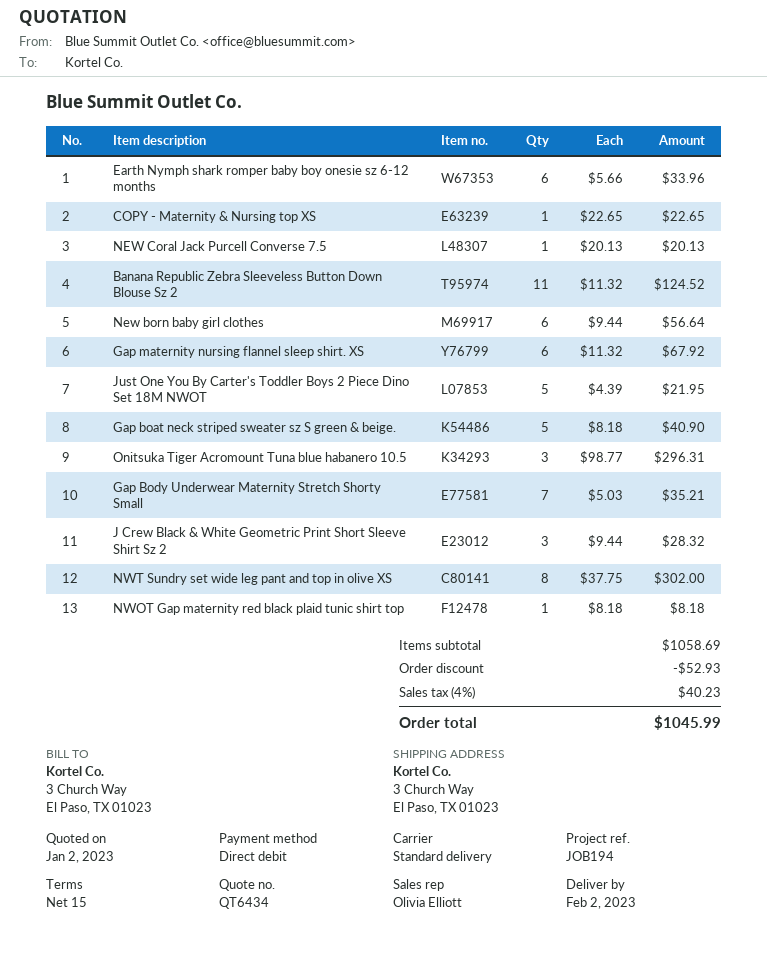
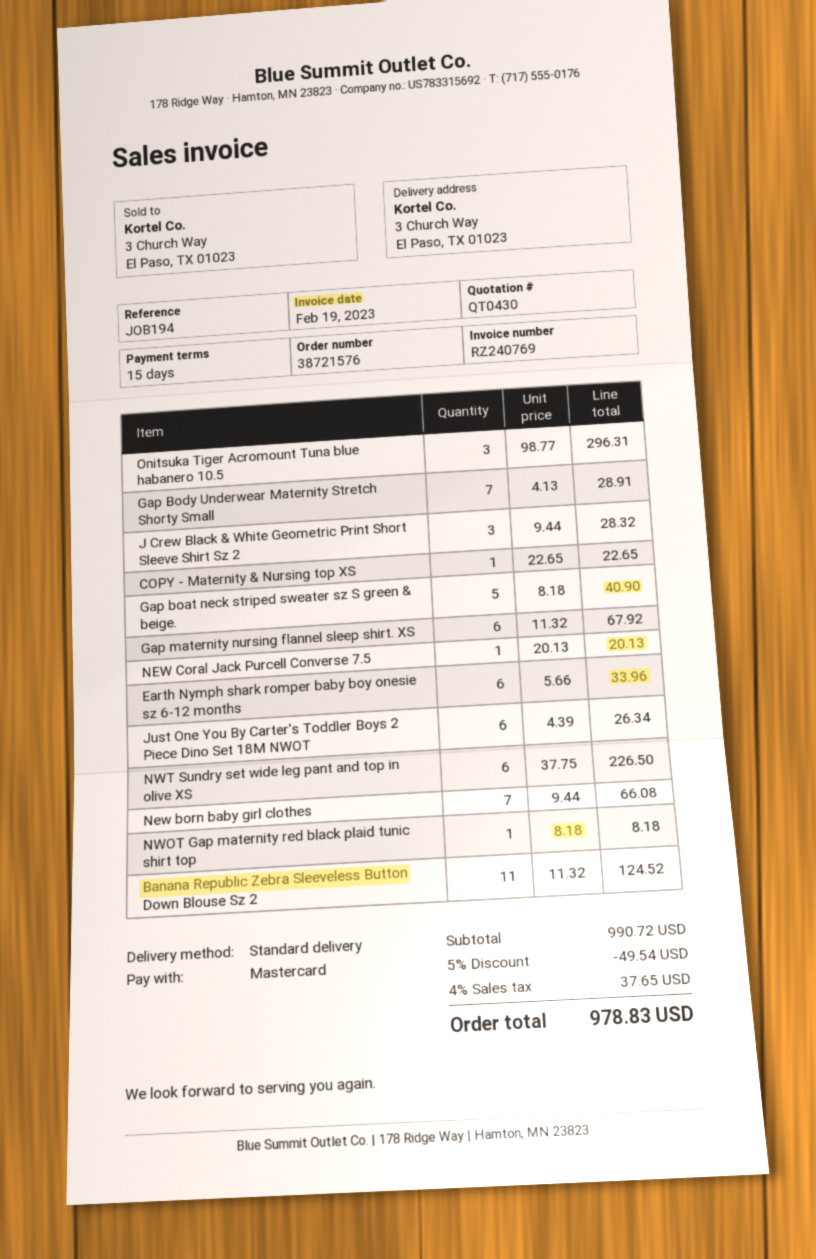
quote number: QT6434 -> QT0430
payment method: direct debit -> Mastercard
New born baby girl clothes: 6 x 9.44 = 56.64 -> 7 x 9.44 = 66.08
Just One You By Carter's Toddler Boys 2 Piece Dino Set 18M NWOT: 5 x 4.39 = 21.95 -> 6 x 4.39 = 26.34
Gap Body Underwear Maternity Stretch Shorty Small: 7 x 5.03 = 35.21 -> 7 x 4.13 = 28.91
NWT Sundry set wide leg pant and top in olive XS: 8 x 37.75 = 302.00 -> 6 x 37.75 = 226.50
subtotal: 1058.69 -> 990.72
discount: 52.93 -> 49.54
tax: 4% = 40.23 -> 4% = 37.65
total: 1045.99 -> 978.83

